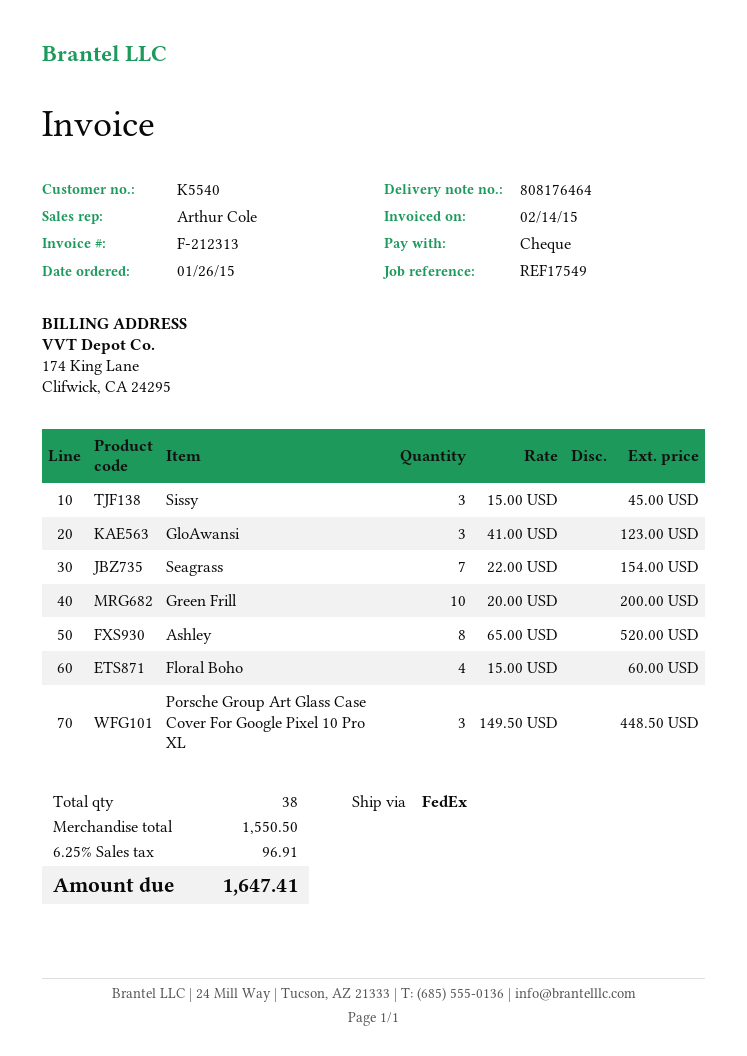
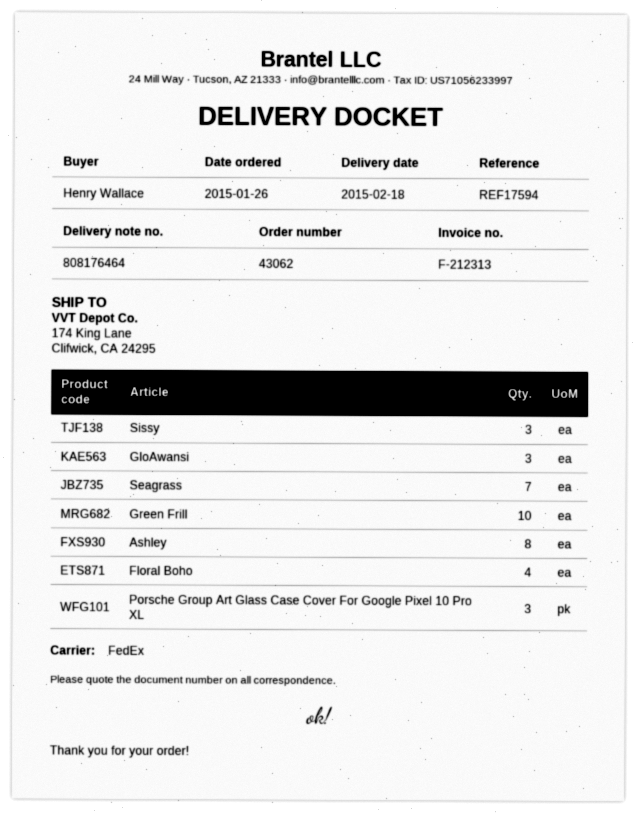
reference: REF17549 -> REF17594

